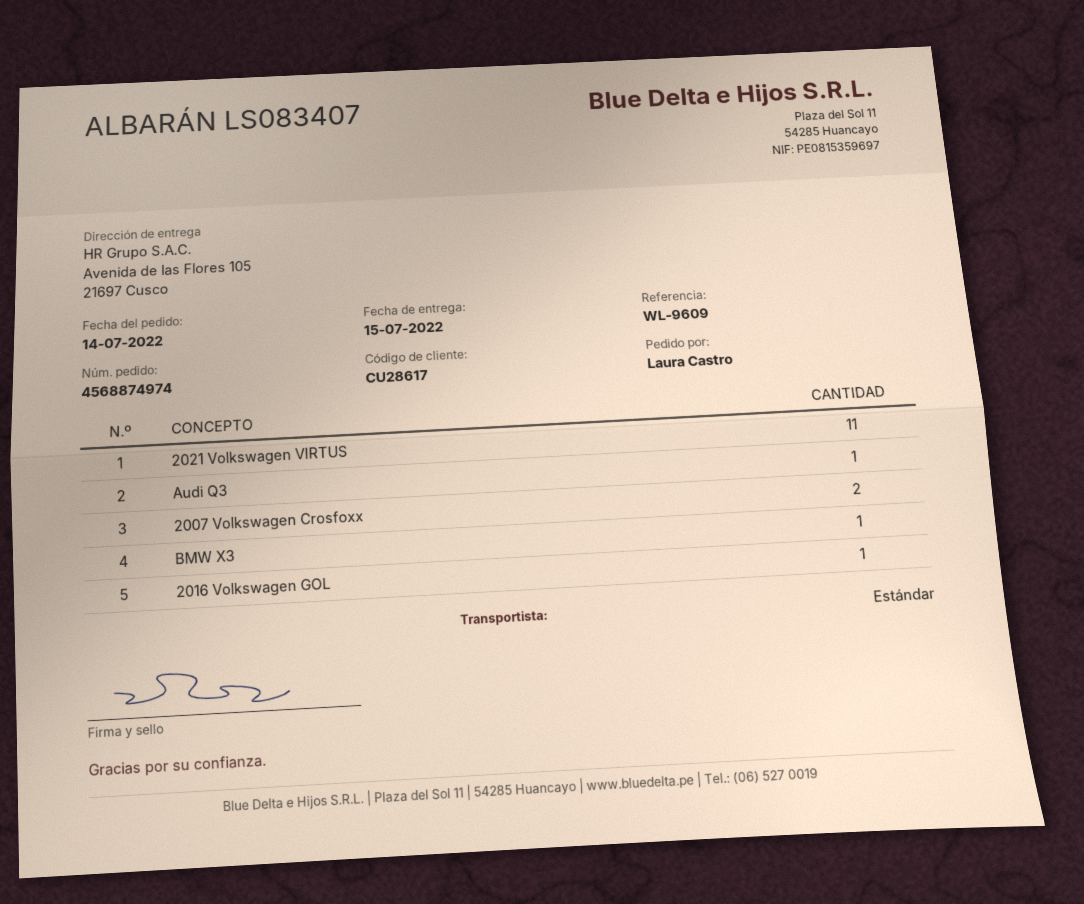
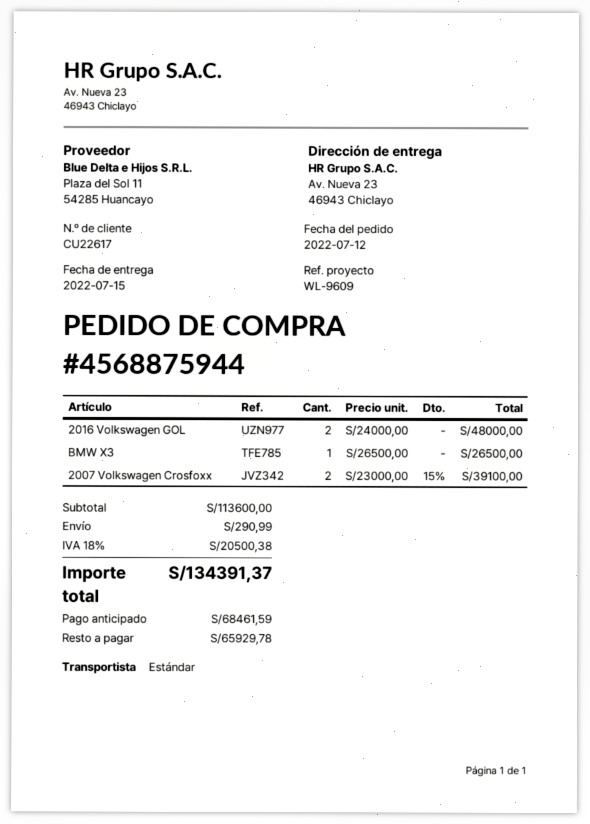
order number: 4568874974 -> 4568875944
order date: 2022-07-14 -> 2022-07-12
customer number: CU28617 -> CU22617
ship to: Avenida de las Flores 105, 21697 Cusco -> Av. Nueva 23, 46943 Chiclayo
2021 Volkswagen VIRTUS: 11 -> none
Audi Q3: 1 -> none
2016 Volkswagen GOL: 1 -> 2

